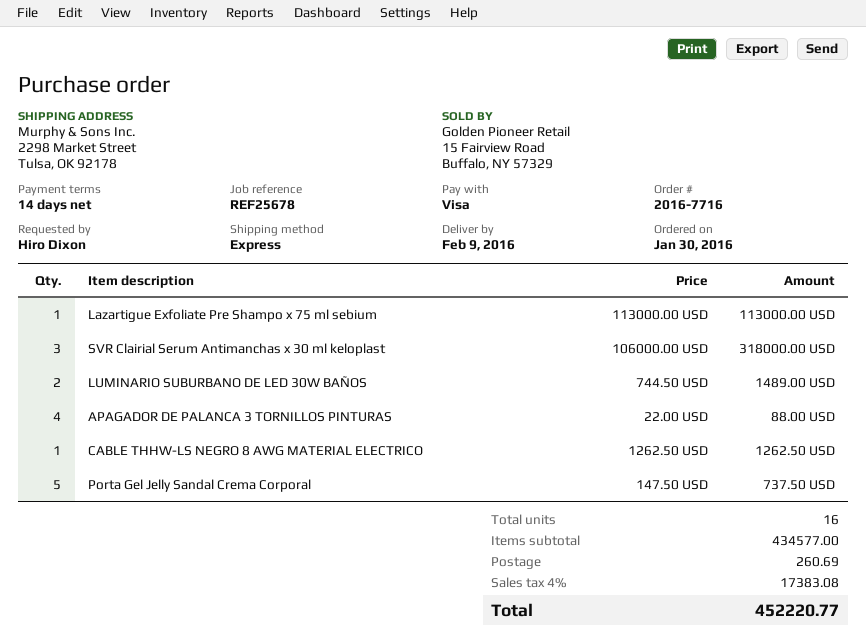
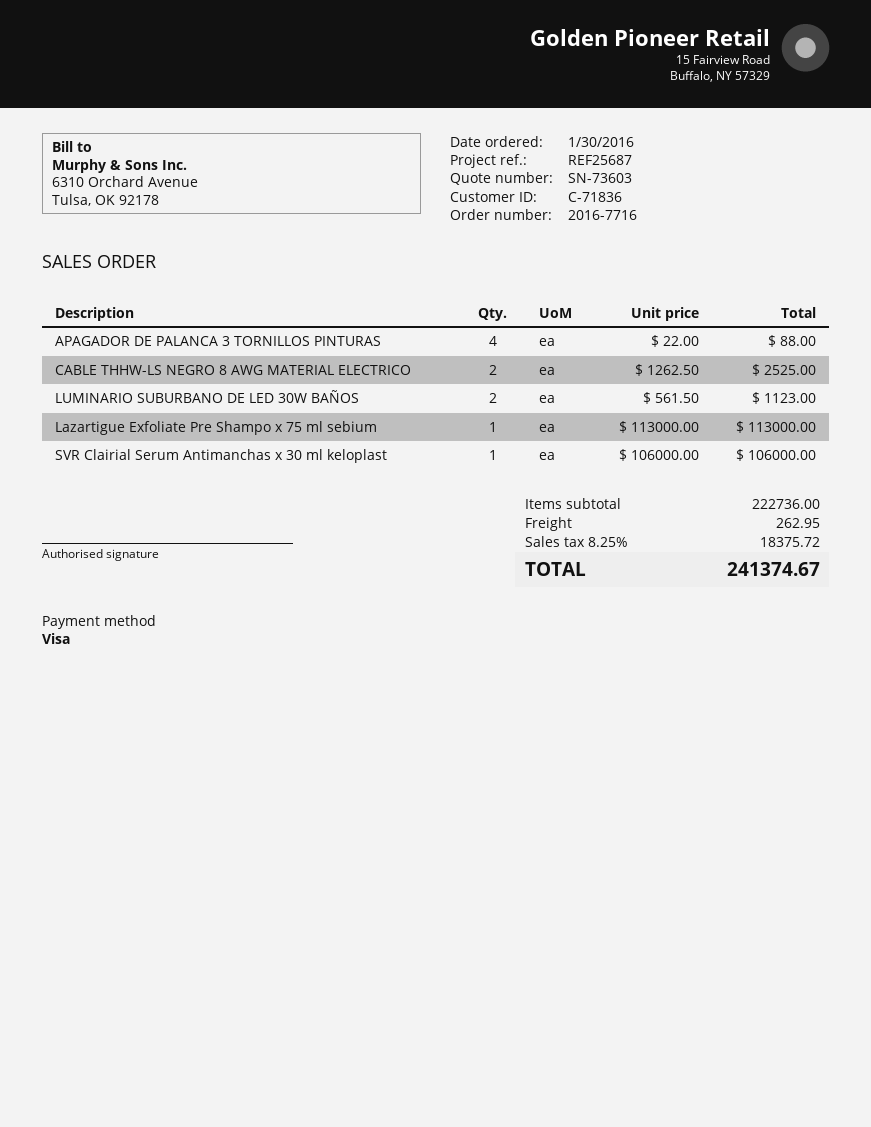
reference: REF25678 -> REF25687
SVR Clairial Serum Antimanchas x 30 ml keloplast: 3 x 106000.00 = 318000.00 -> 1 x 106000.00 = 106000.00
LUMINARIO SUBURBANO DE LED 30W BAÑOS: 2 x 744.50 = 1489.00 -> 2 x 561.50 = 1123.00
CABLE THHW-LS NEGRO 8 AWG MATERIAL ELECTRICO: 1 x 1262.50 = 1262.50 -> 2 x 1262.50 = 2525.00
Porta Gel Jelly Sandal Crema Corporal: 5 x 147.50 = 737.50 -> none
subtotal: 434577.00 -> 222736.00
shipping: 260.69 -> 262.95
tax: 4% = 17383.08 -> 8.25% = 18375.72
total: 452220.77 -> 241374.67

